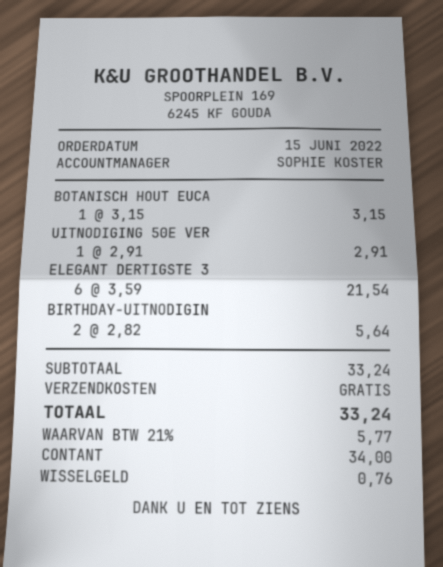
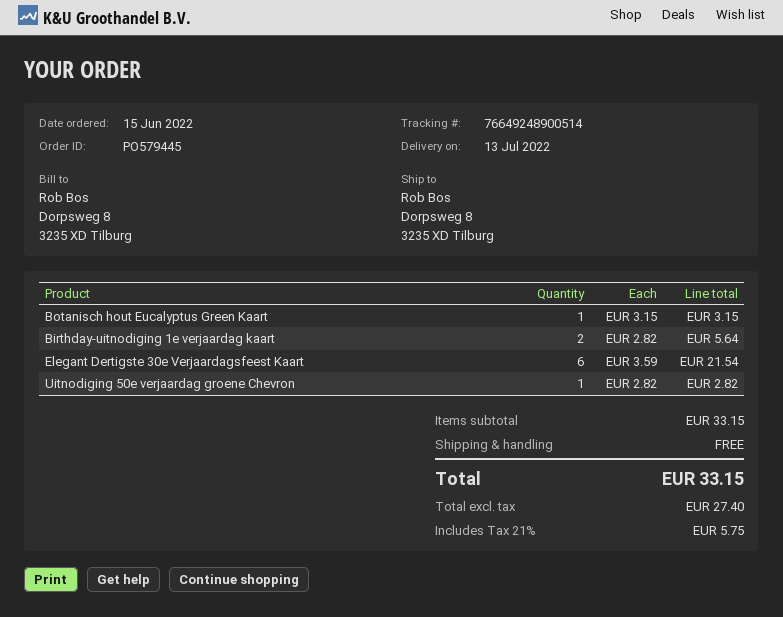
UITNODIGING 50E VER: 1 x 2.91 = 2.91 -> 1 x 2.82 = 2.82
subtotal: 33.24 -> 33.15
tax: 21% = 5.77 -> 21% = 5.75
total: 33.24 -> 33.15

